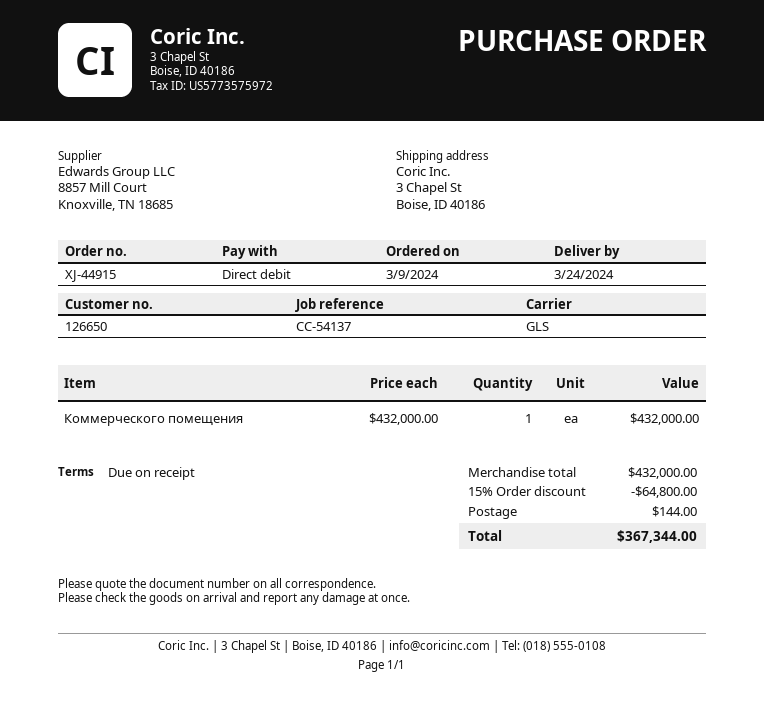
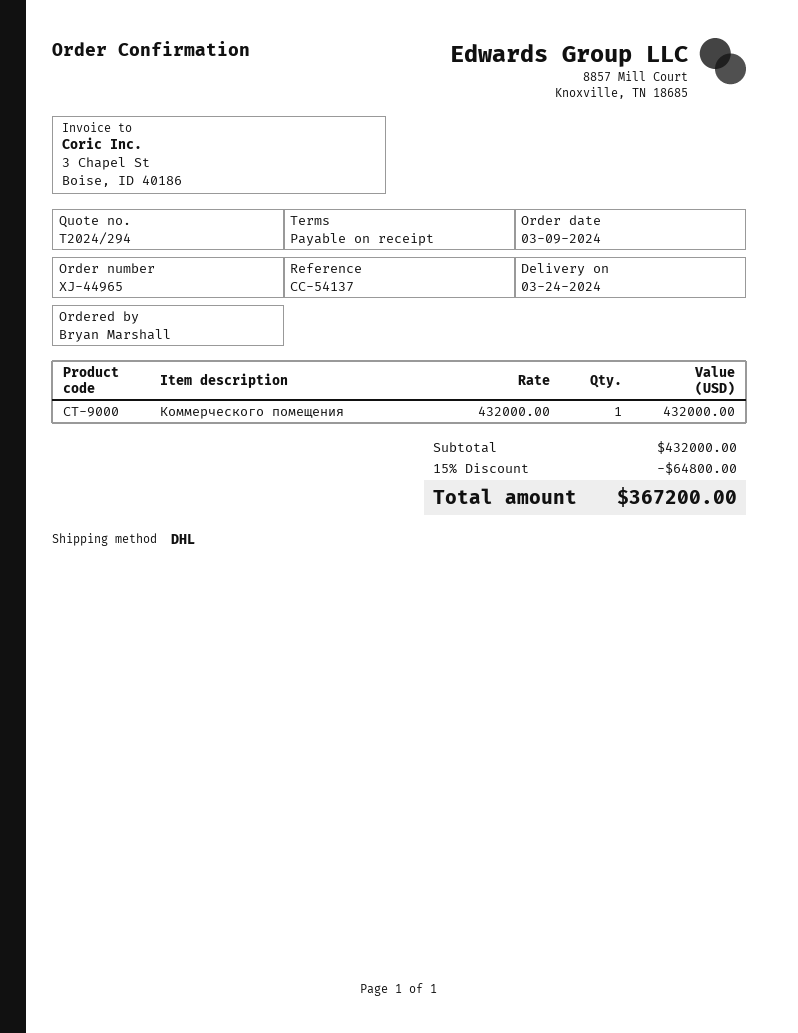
order number: XJ-44915 -> XJ-44965
shipping method: GLS -> DHL
shipping: 144.00 -> none
total: 367344.00 -> 367200.00

